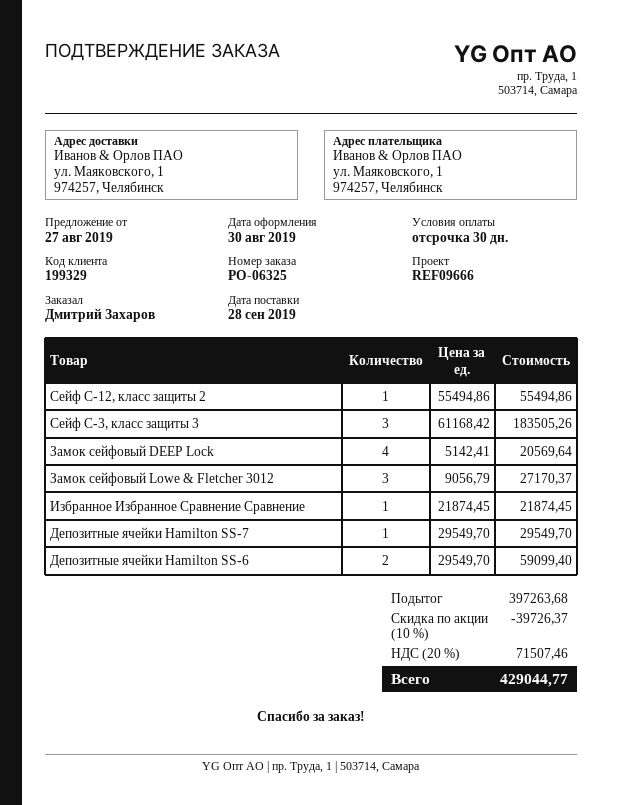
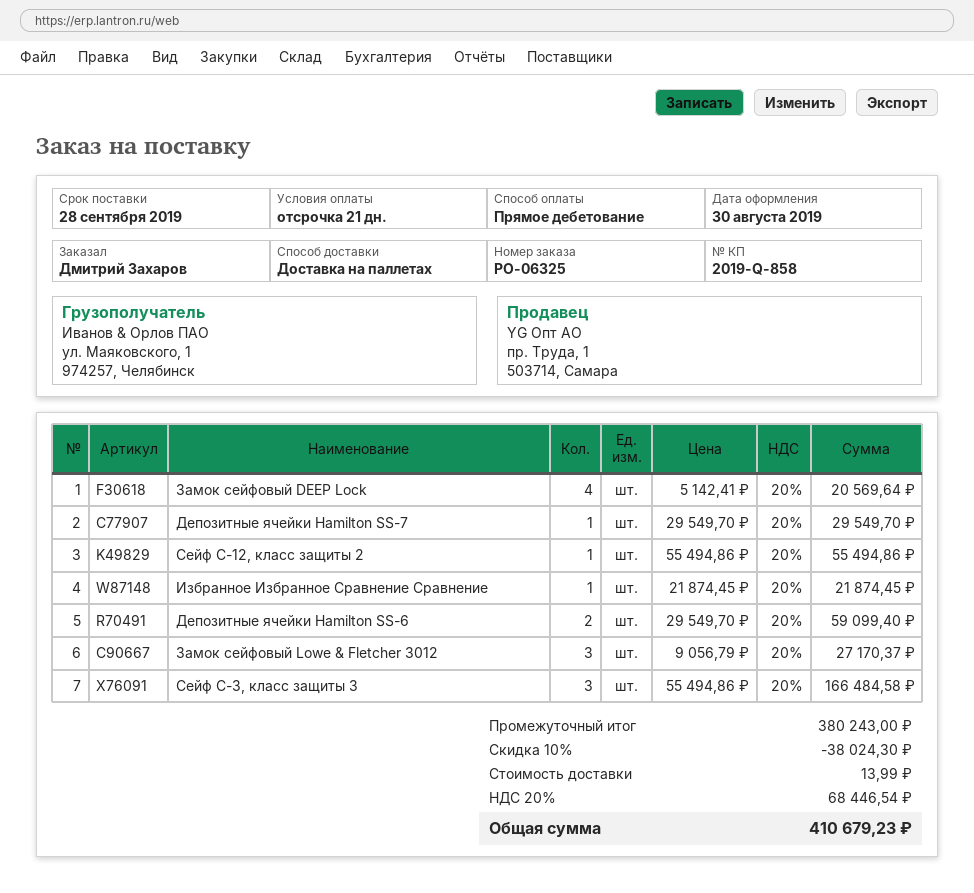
payment terms: 30 days -> 21 days
Сейф С-3, класс защиты 3: 3 x 61168.42 = 183505.26 -> 3 x 55494.86 = 166484.58
subtotal: 397263.68 -> 380243.00
discount: 10% = 39726.37 -> 10% = 38024.30
shipping: none -> 13.99
tax: 20% = 71507.46 -> 20% = 68446.54
total: 429044.77 -> 410679.23

